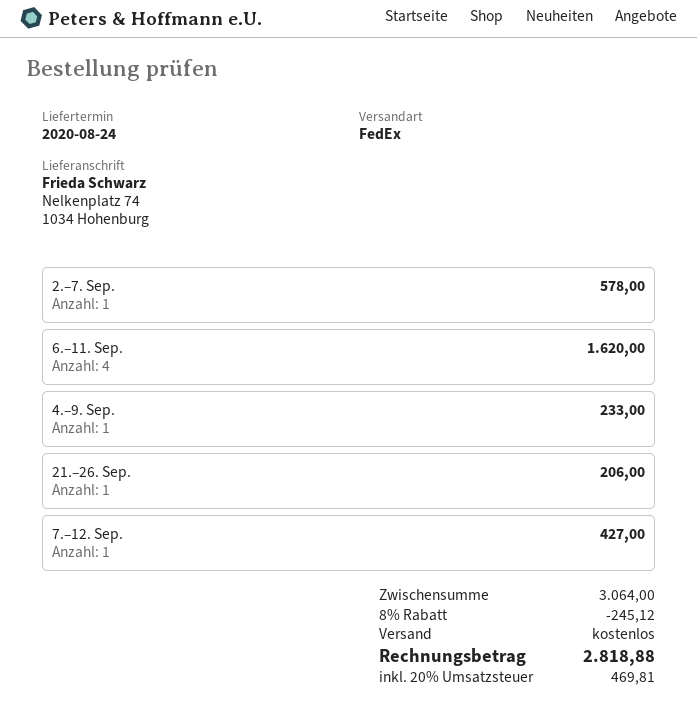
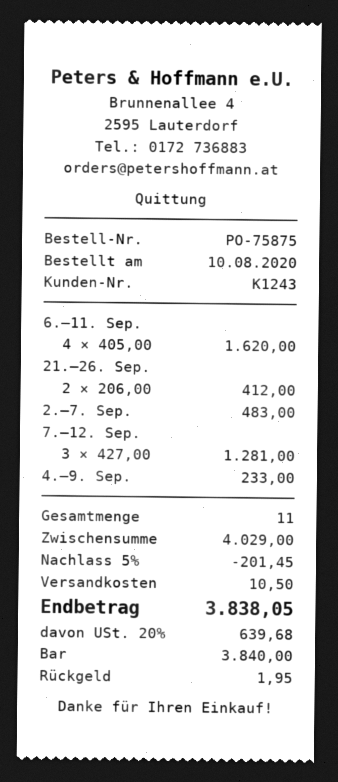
2.–7. Sep.: 1 for 578.00 -> 1 for 483.00
21.–26. Sep.: 1 for 206.00 -> 2 for 412.00
7.–12. Sep.: 1 for 427.00 -> 3 for 1281.00
subtotal: 3064.00 -> 4029.00
discount: 8% = 245.12 -> 5% = 201.45
shipping: 0.00 -> 10.50
tax: 20% = 469.81 -> 20% = 639.68
total: 2818.88 -> 3838.05

